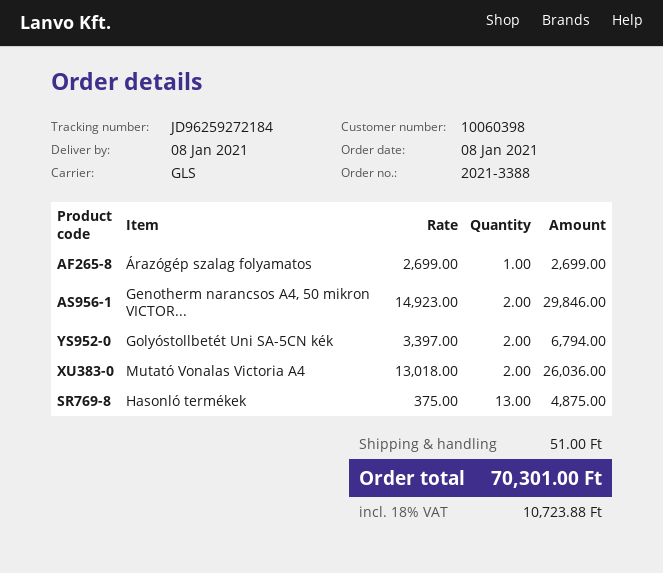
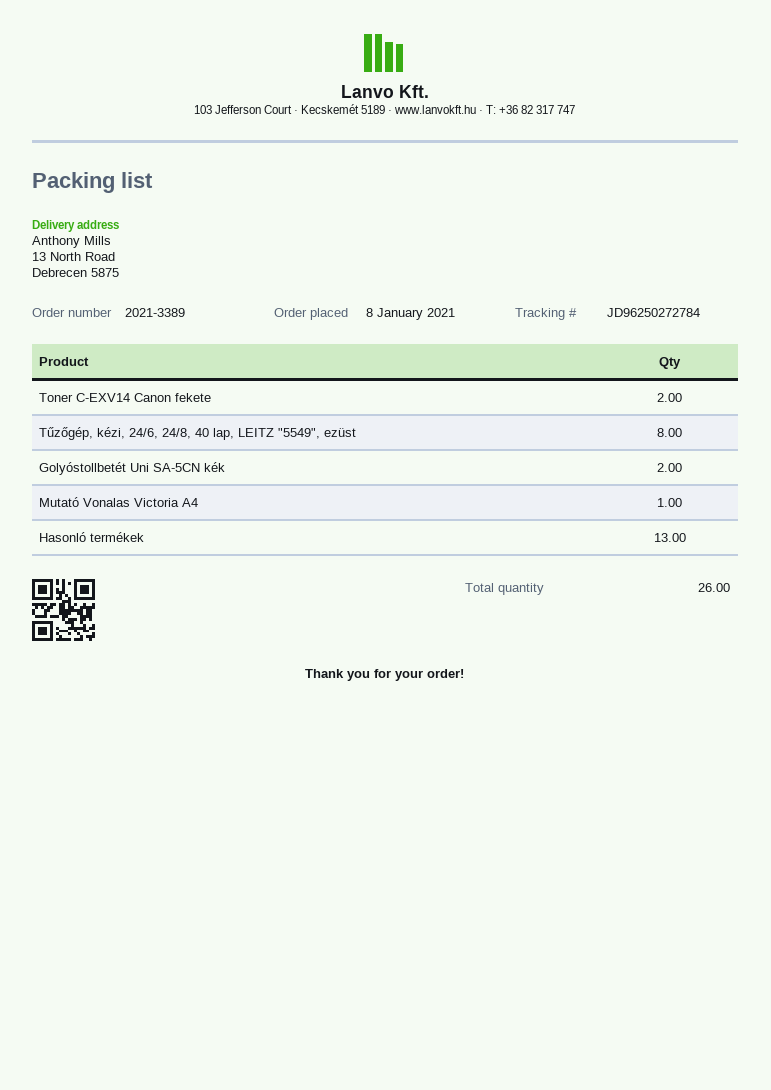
order number: 2021-3388 -> 2021-3389
tracking number: JD96259272184 -> JD96250272784
Árazógép szalag folyamatos: 1 -> none
Genotherm narancsos A4, 50 mikron VICTOR...: 2 -> none
Mutató Vonalas Victoria A4: 2 -> 1
Toner C-EXV14 Canon fekete: none -> 2
Tűzőgép, kézi, 24/6, 24/8, 40 lap, LEITZ "5549", ezüst: none -> 8

